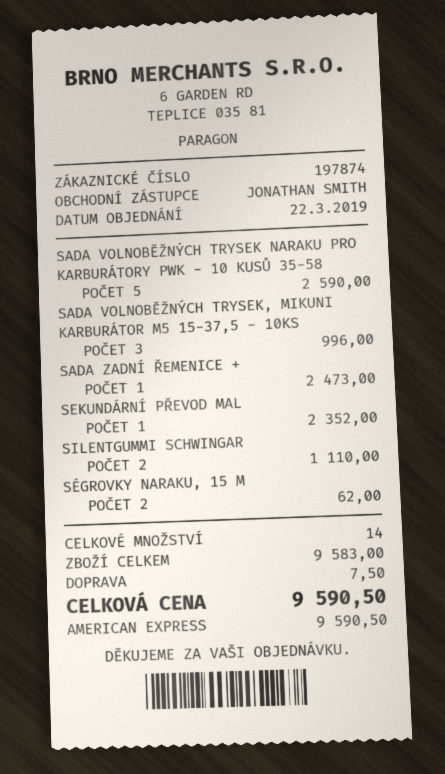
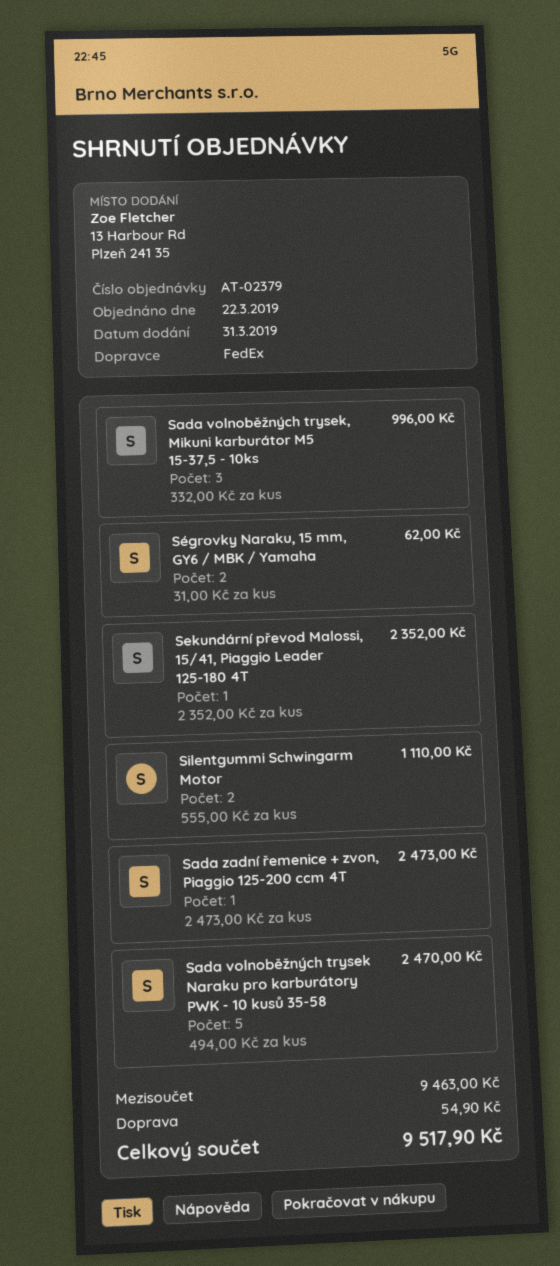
SADA VOLNOBĚŽNÝCH TRYSEK NARAKU PRO KARBURÁTORY PWK - 10 KUSŮ 35-58: 5 for 2590.00 -> 5 for 2470.00
subtotal: 9583.00 -> 9463.00
shipping: 7.50 -> 54.90
total: 9590.50 -> 9517.90

